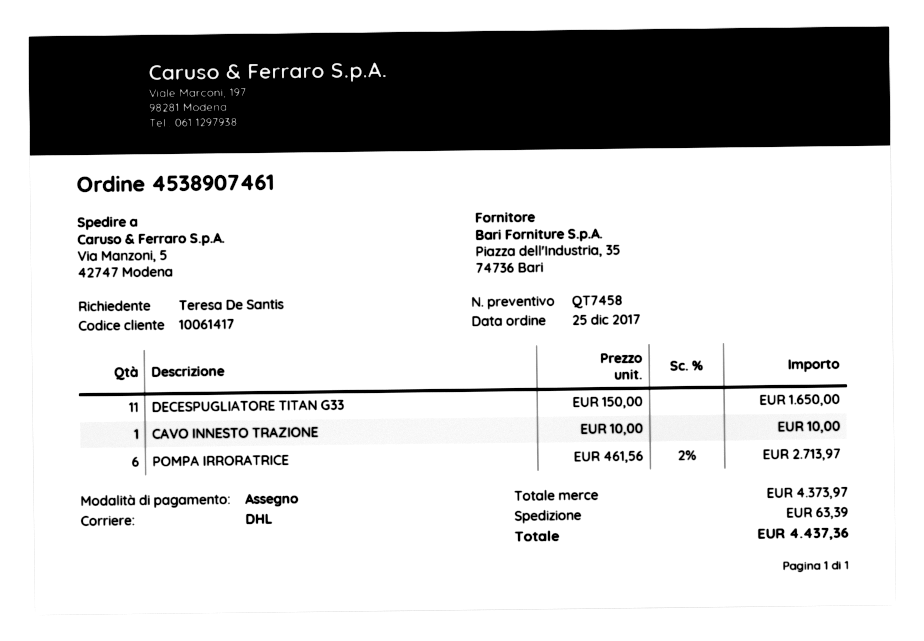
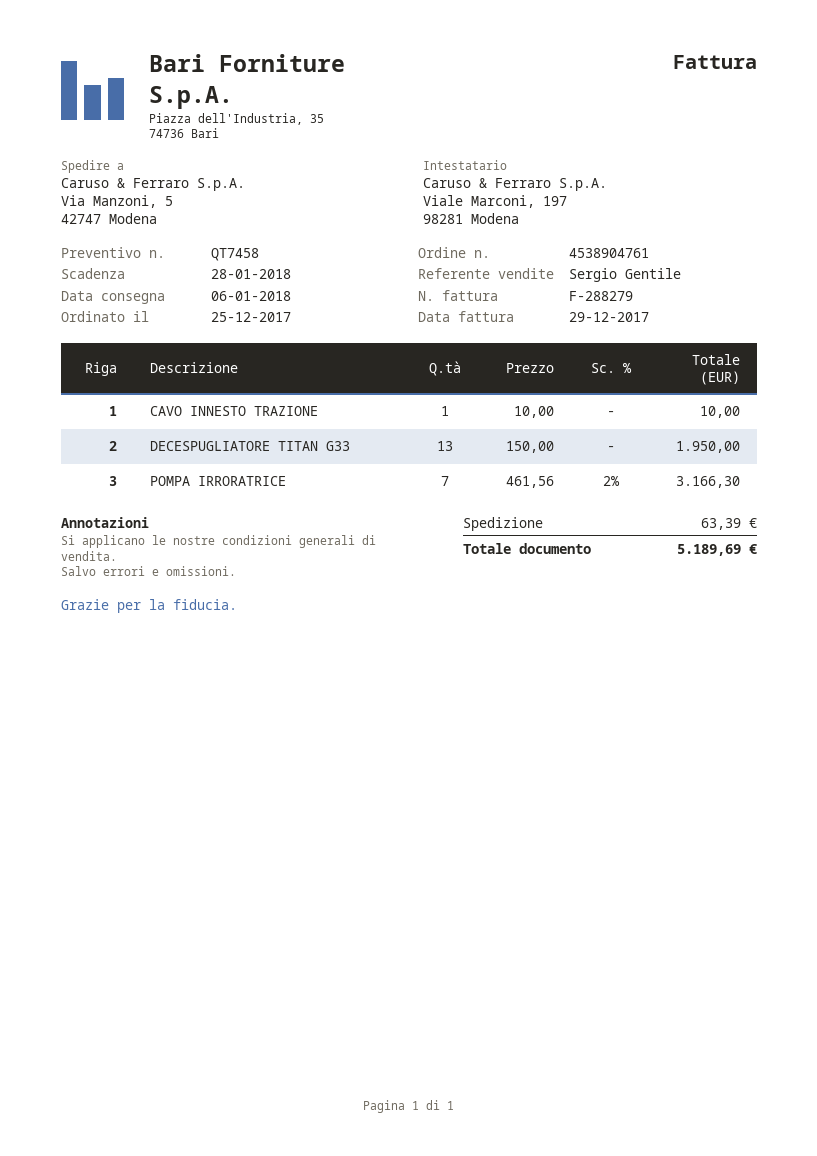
order number: 4538907461 -> 4538904761
DECESPUGLIATORE TITAN G33: 11 x 150.00 = 1650.00 -> 13 x 150.00 = 1950.00
POMPA IRRORATRICE: 6 x 461.56 - 2% = 2713.97 -> 7 x 461.56 - 2% = 3166.30
total: 4437.36 -> 5189.69

